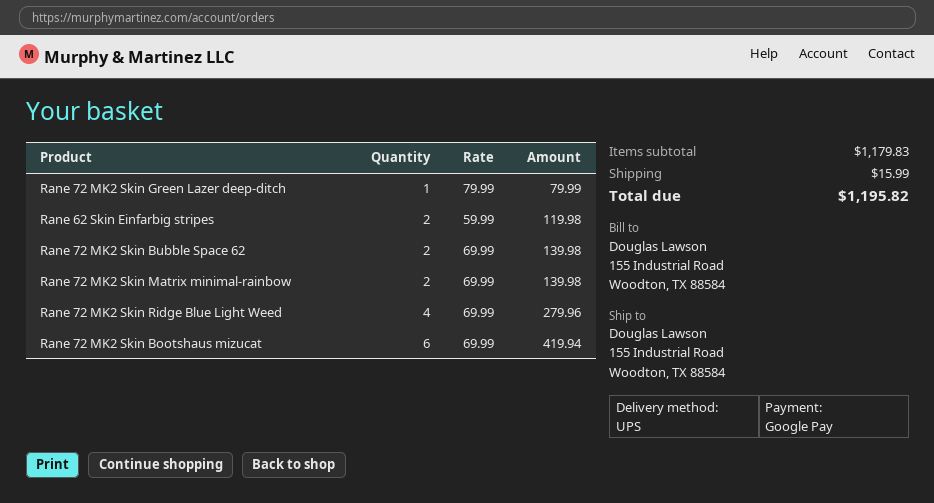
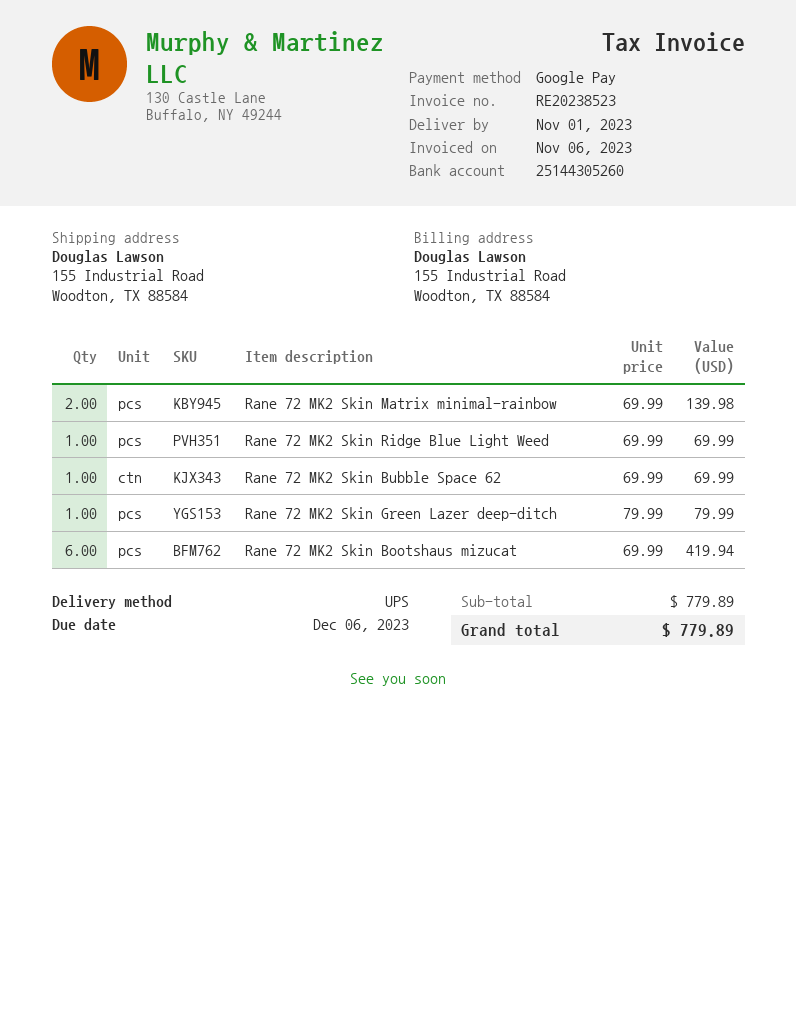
Rane 62 Skin Einfarbig stripes: 2 x 59.99 = 119.98 -> none
Rane 72 MK2 Skin Bubble Space 62: 2 x 69.99 = 139.98 -> 1 x 69.99 = 69.99
Rane 72 MK2 Skin Ridge Blue Light Weed: 4 x 69.99 = 279.96 -> 1 x 69.99 = 69.99
subtotal: 1179.83 -> 779.89
shipping: 15.99 -> none
total: 1195.82 -> 779.89

